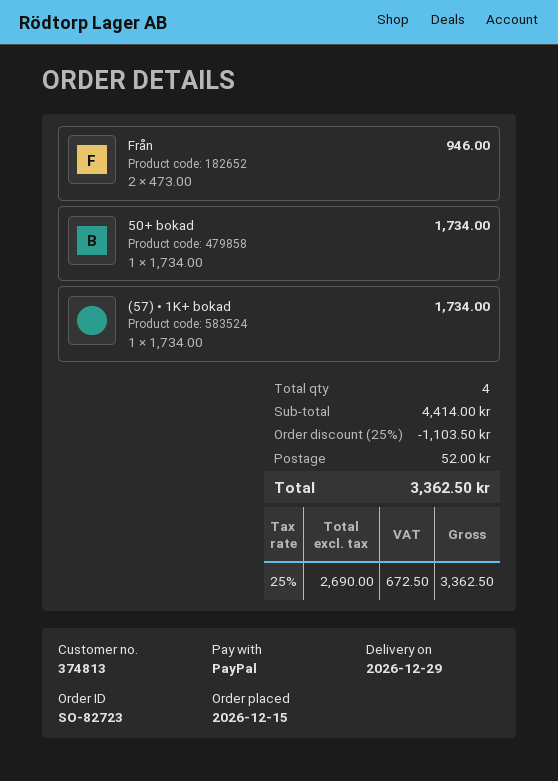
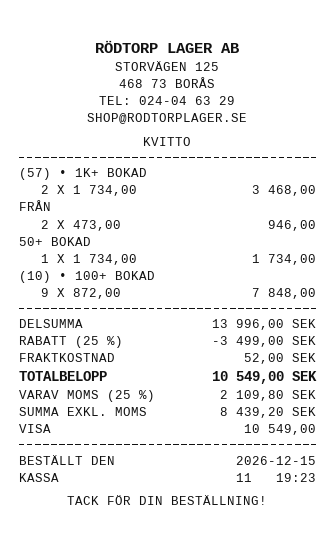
payment method: PayPal -> Visa
(57) • 1K+ bokad: 1 x 1734.00 = 1734.00 -> 2 x 1734.00 = 3468.00
(10) • 100+ BOKAD: none -> 9 x 872.00 = 7848.00
subtotal: 4414.00 -> 13996.00
discount: 25% = 1103.50 -> 25% = 3499.00
net: 2690.00 -> 8439.20
tax: 25% = 672.50 -> 25% = 2109.80
total: 3362.50 -> 10549.00

